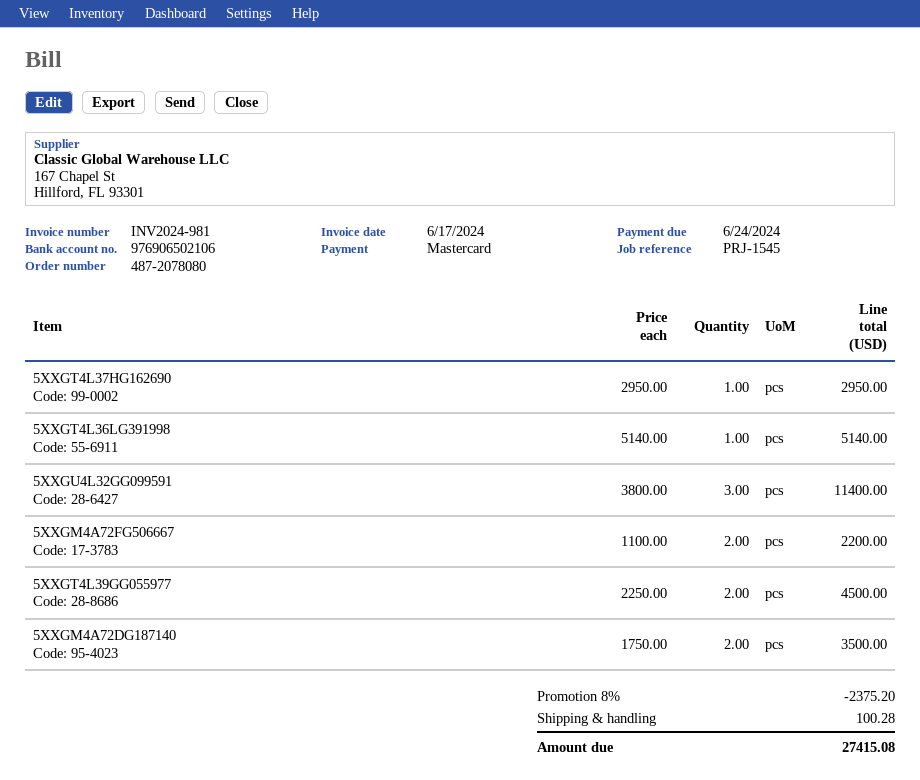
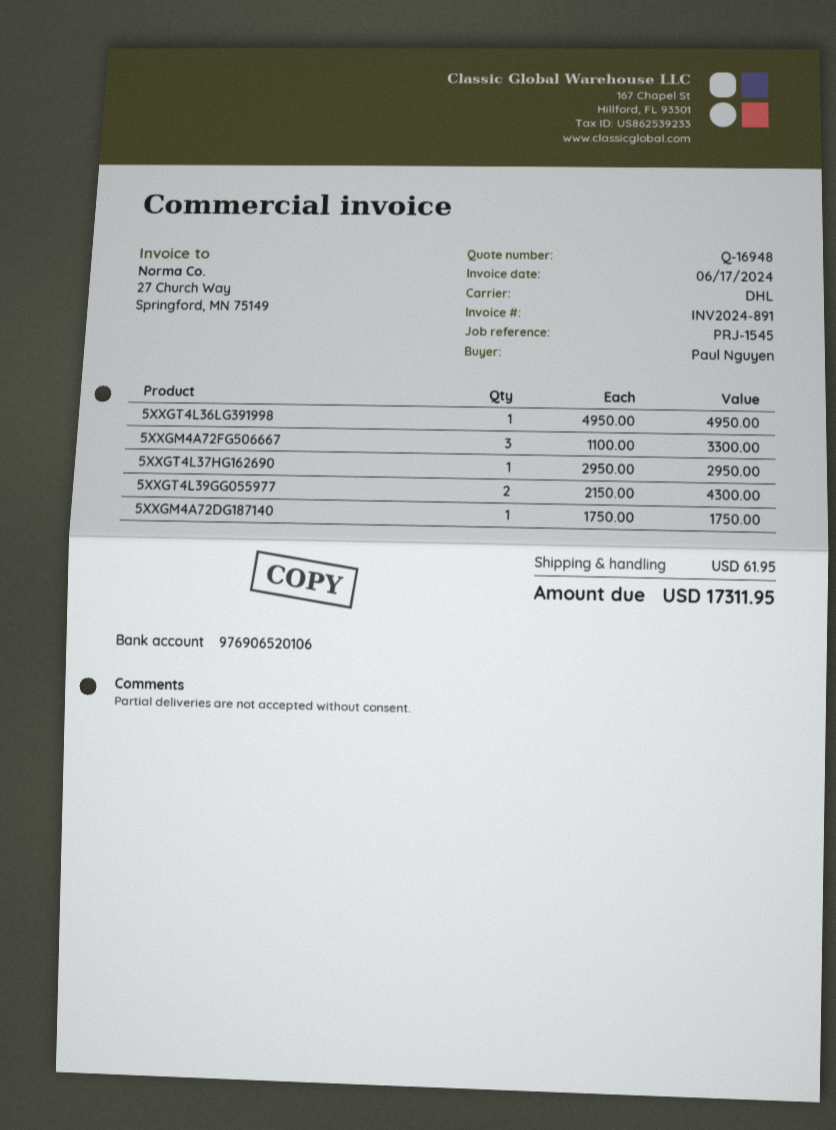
invoice number: INV2024-981 -> INV2024-891
bank account: 976906502106 -> 976906520106
5XXGT4L36LG391998: 1 x 5140.00 = 5140.00 -> 1 x 4950.00 = 4950.00
5XXGU4L32GG099591: 3 x 3800.00 = 11400.00 -> none
5XXGM4A72FG506667: 2 x 1100.00 = 2200.00 -> 3 x 1100.00 = 3300.00
5XXGT4L39GG055977: 2 x 2250.00 = 4500.00 -> 2 x 2150.00 = 4300.00
5XXGM4A72DG187140: 2 x 1750.00 = 3500.00 -> 1 x 1750.00 = 1750.00
discount: 8% = 2375.20 -> none
shipping: 100.28 -> 61.95
total: 27415.08 -> 17311.95

